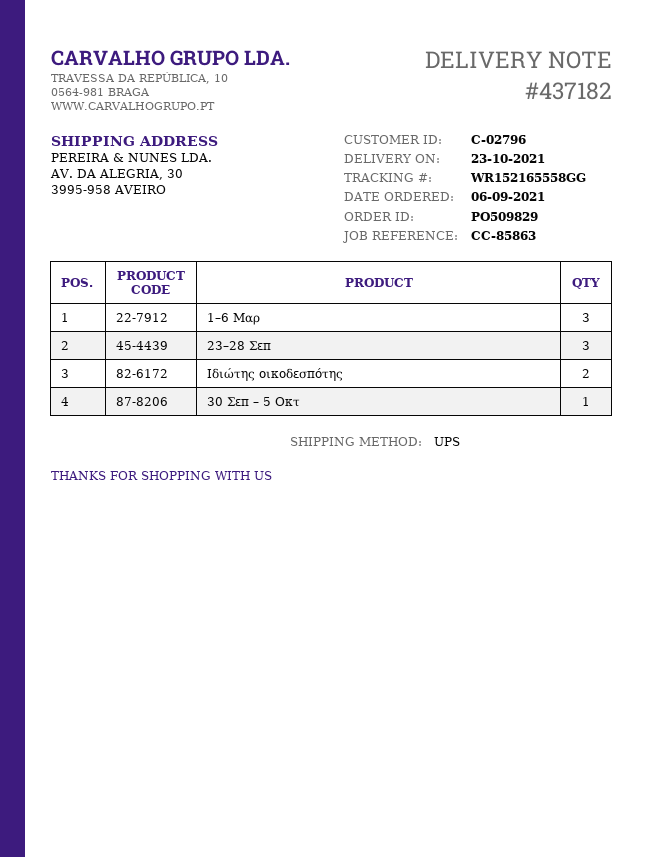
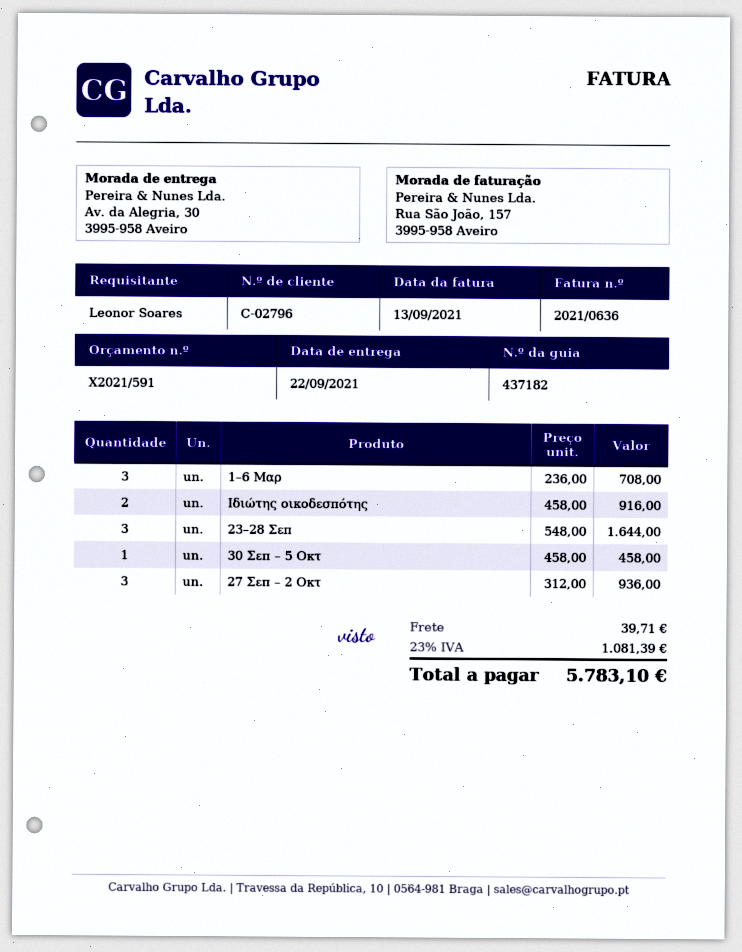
delivery date: 2021-10-23 -> 2021-09-22
27 Σεπ – 2 Οκτ: none -> 3

